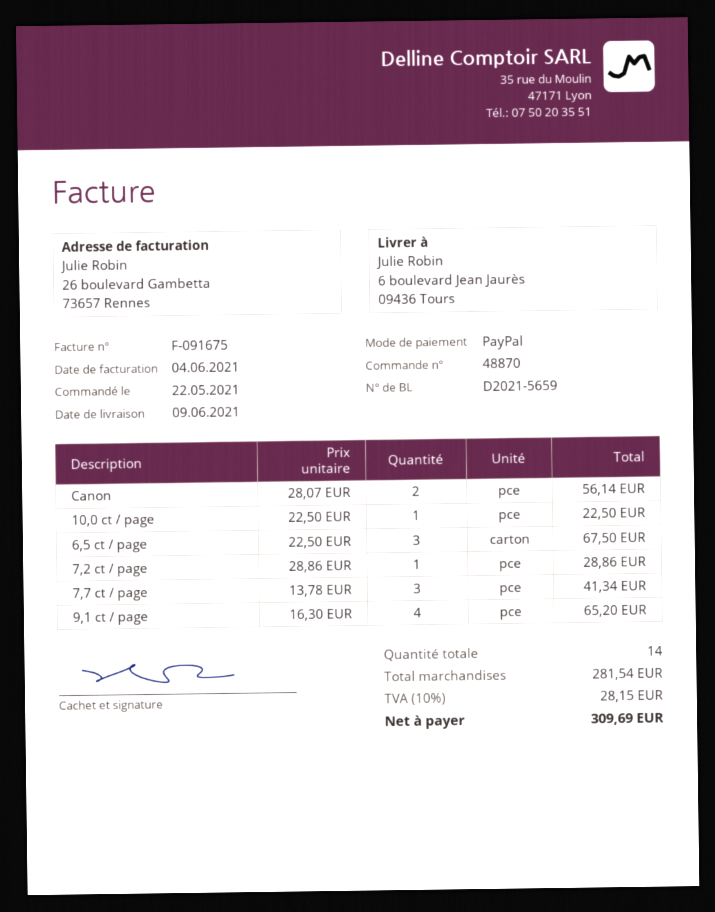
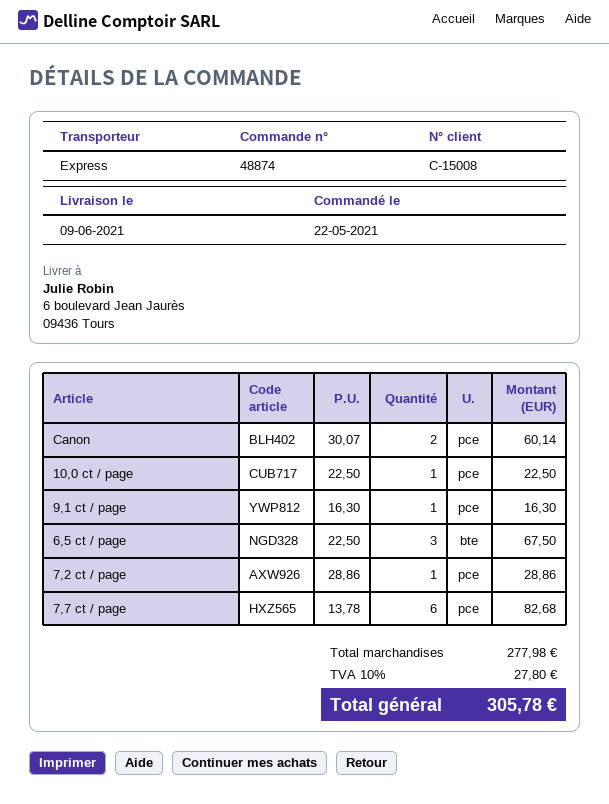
order number: 48870 -> 48874
Canon: 2 x 28.07 = 56.14 -> 2 x 30.07 = 60.14
7,7 ct / page: 3 x 13.78 = 41.34 -> 6 x 13.78 = 82.68
9,1 ct / page: 4 x 16.30 = 65.20 -> 1 x 16.30 = 16.30
subtotal: 281.54 -> 277.98
tax: 10% = 28.15 -> 10% = 27.80
total: 309.69 -> 305.78

